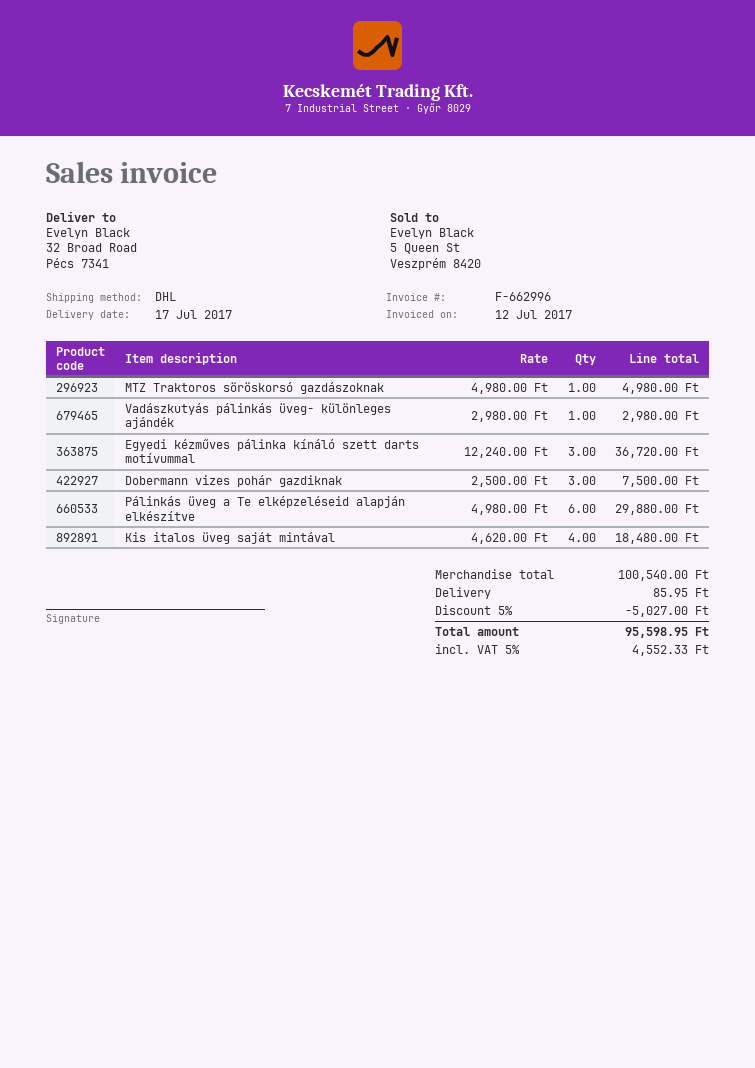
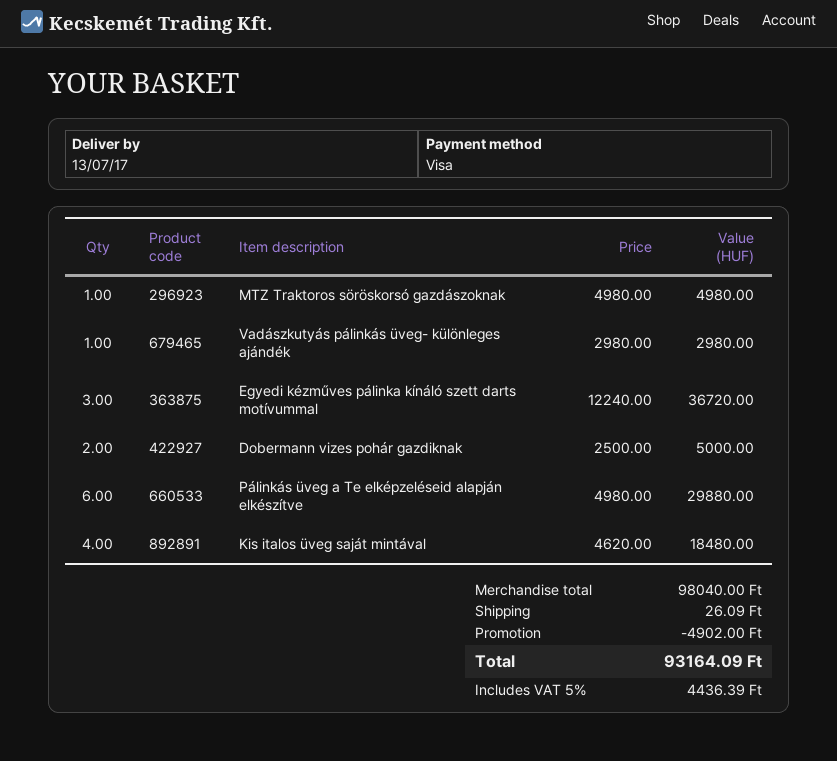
delivery date: 2017-07-17 -> 2017-07-13
Dobermann vizes pohár gazdiknak: 3 x 2500.00 = 7500.00 -> 2 x 2500.00 = 5000.00
subtotal: 100540.00 -> 98040.00
discount: 5027.00 -> 4902.00
shipping: 85.95 -> 26.09
tax: 5% = 4552.33 -> 5% = 4436.39
total: 95598.95 -> 93164.09

